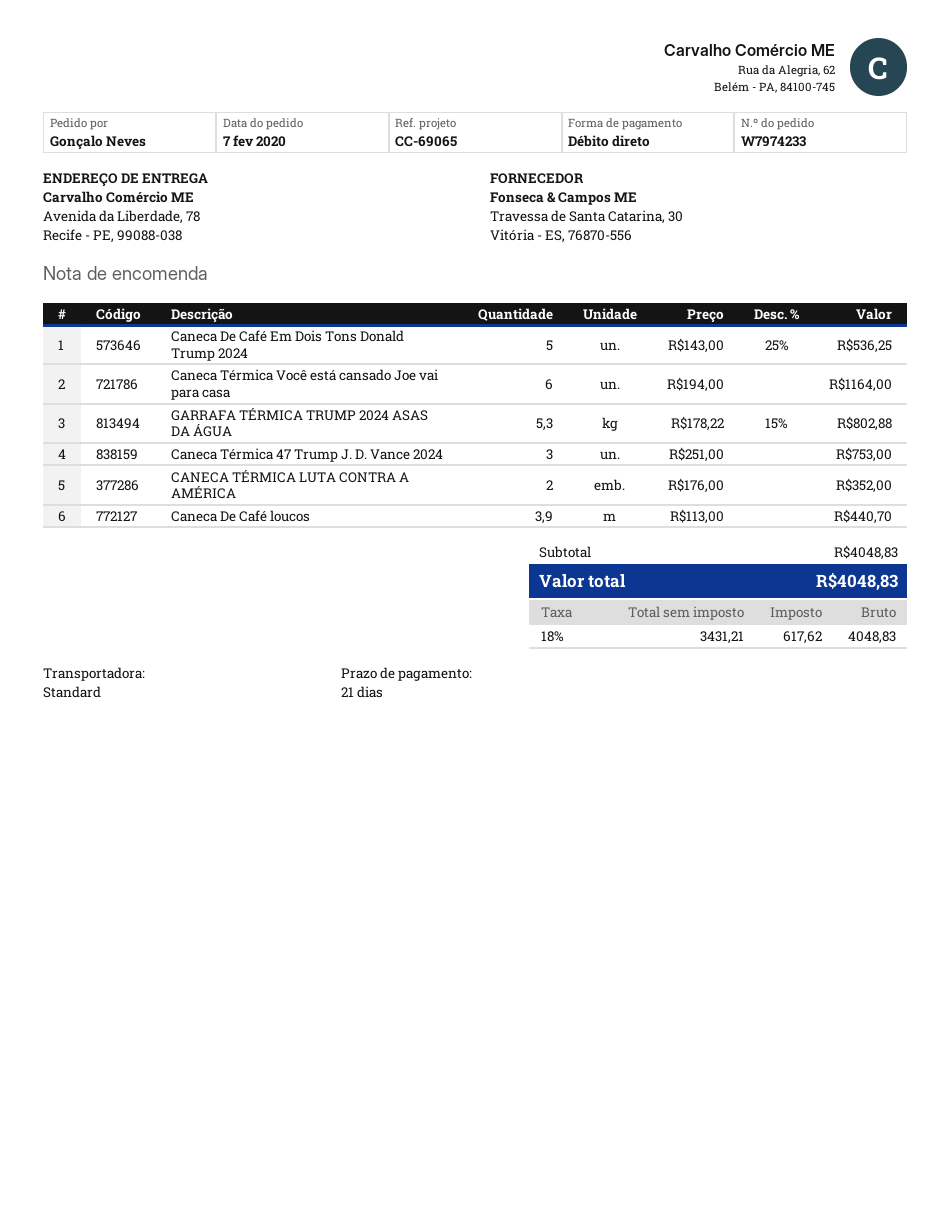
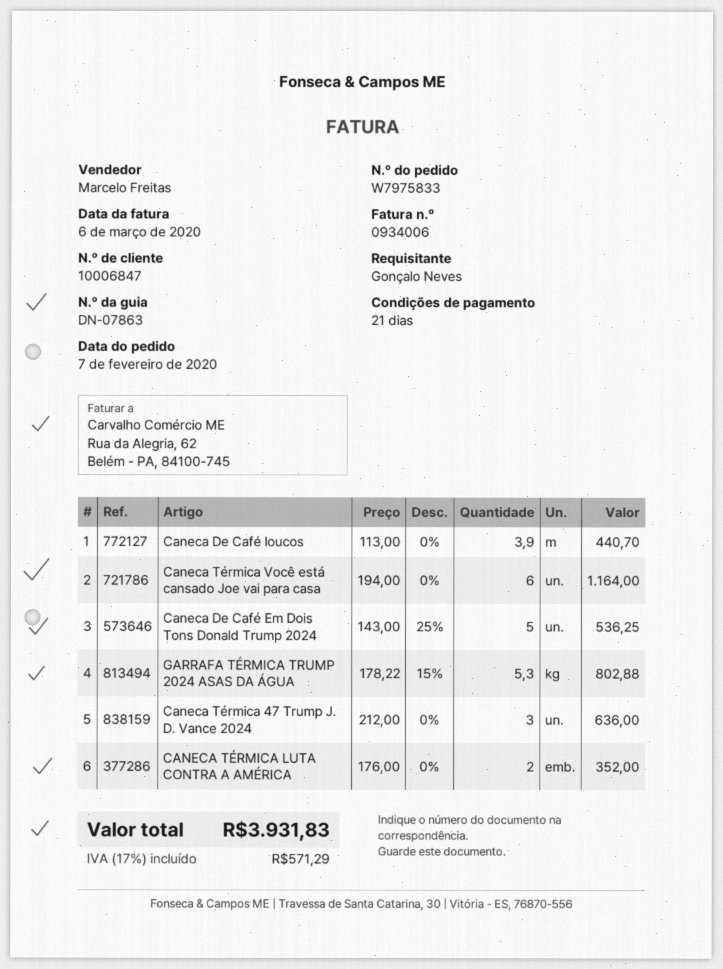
order number: W7974233 -> W7975833
Caneca Térmica 47 Trump J. D. Vance 2024: 3 x 251.00 = 753.00 -> 3 x 212.00 = 636.00
tax: 18% = 617.62 -> 17% = 571.29
total: 4048.83 -> 3931.83

